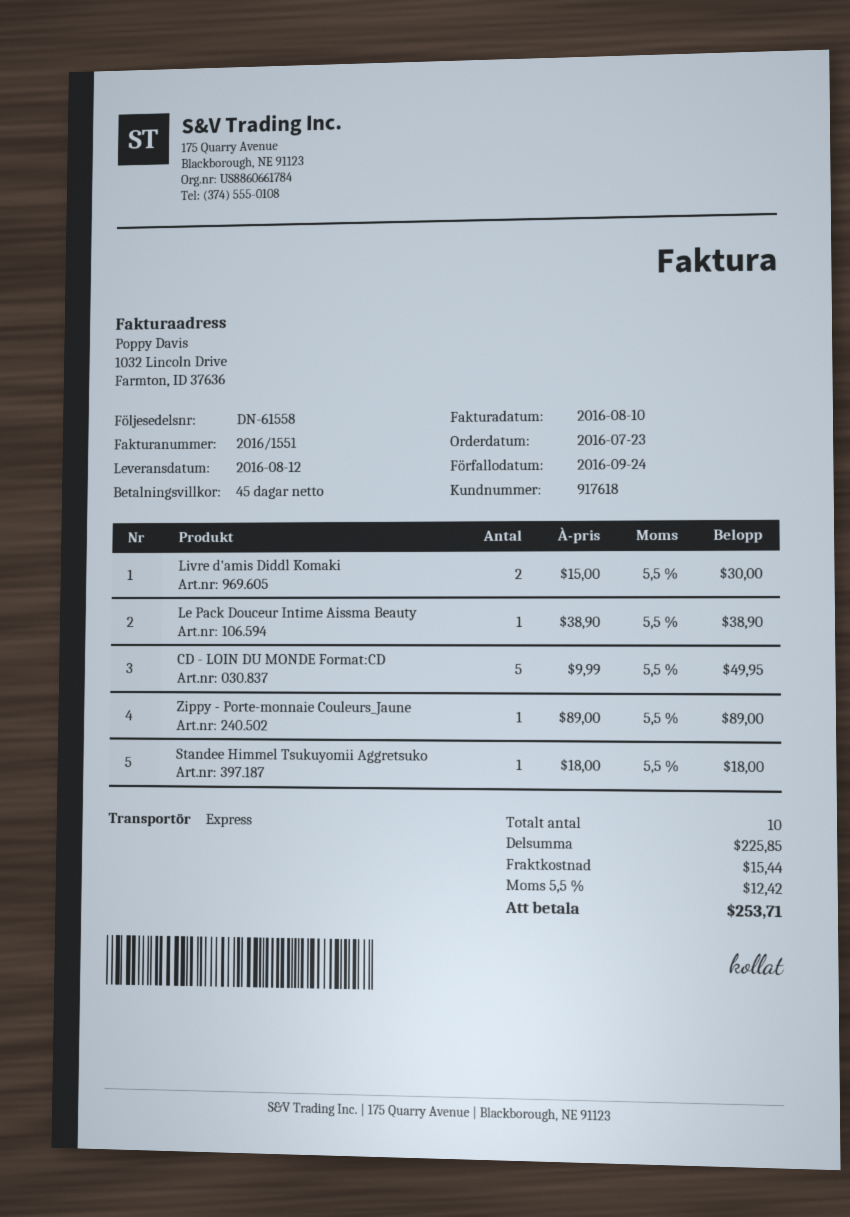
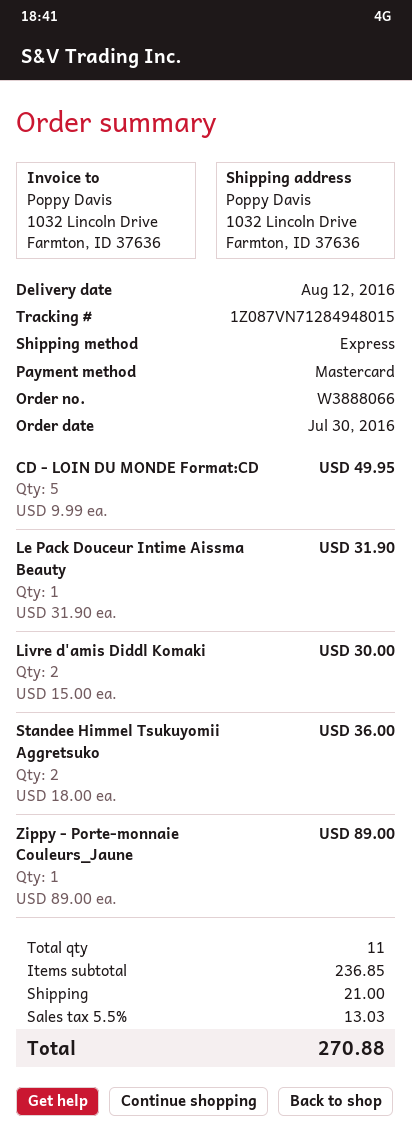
order date: 2016-07-23 -> 2016-07-30
Le Pack Douceur Intime Aissma Beauty: 1 x 38.90 = 38.90 -> 1 x 31.90 = 31.90
Standee Himmel Tsukuyomii Aggretsuko: 1 x 18.00 = 18.00 -> 2 x 18.00 = 36.00
total quantity: 10 -> 11
subtotal: 225.85 -> 236.85
shipping: 15.44 -> 21.00
tax: 5.5% = 12.42 -> 5.5% = 13.03
total: 253.71 -> 270.88

